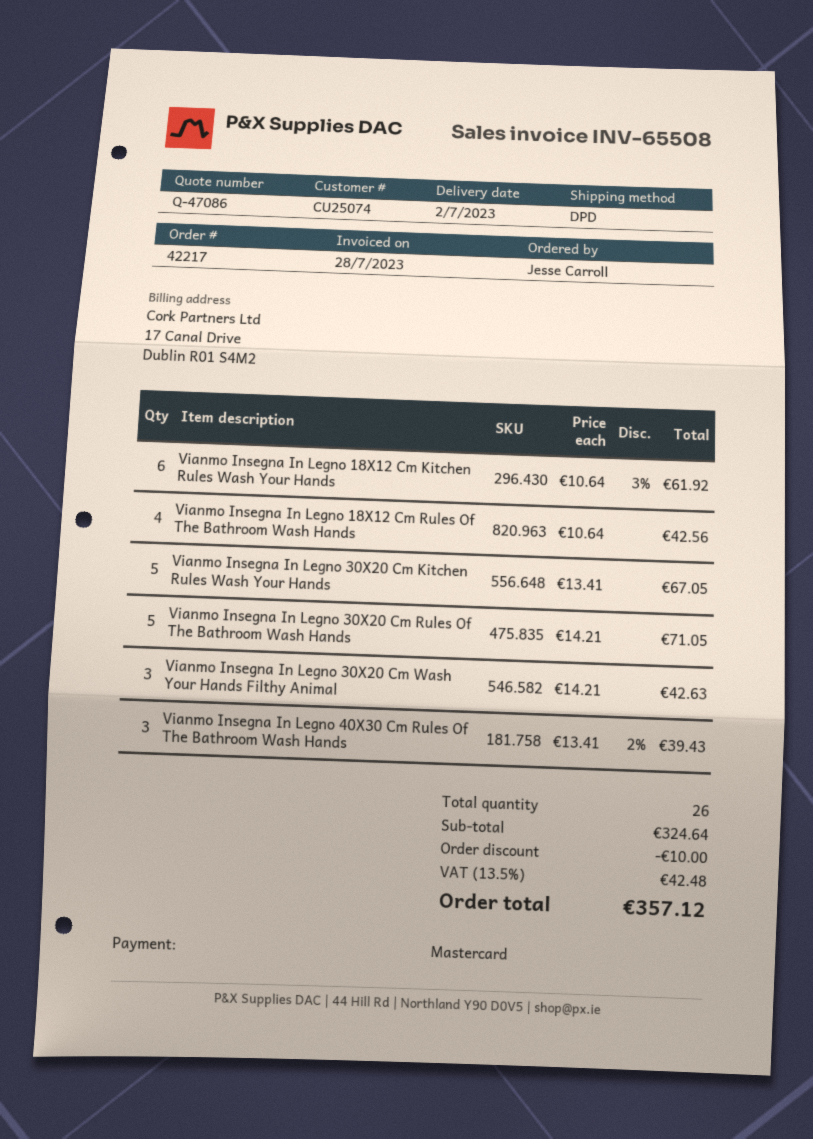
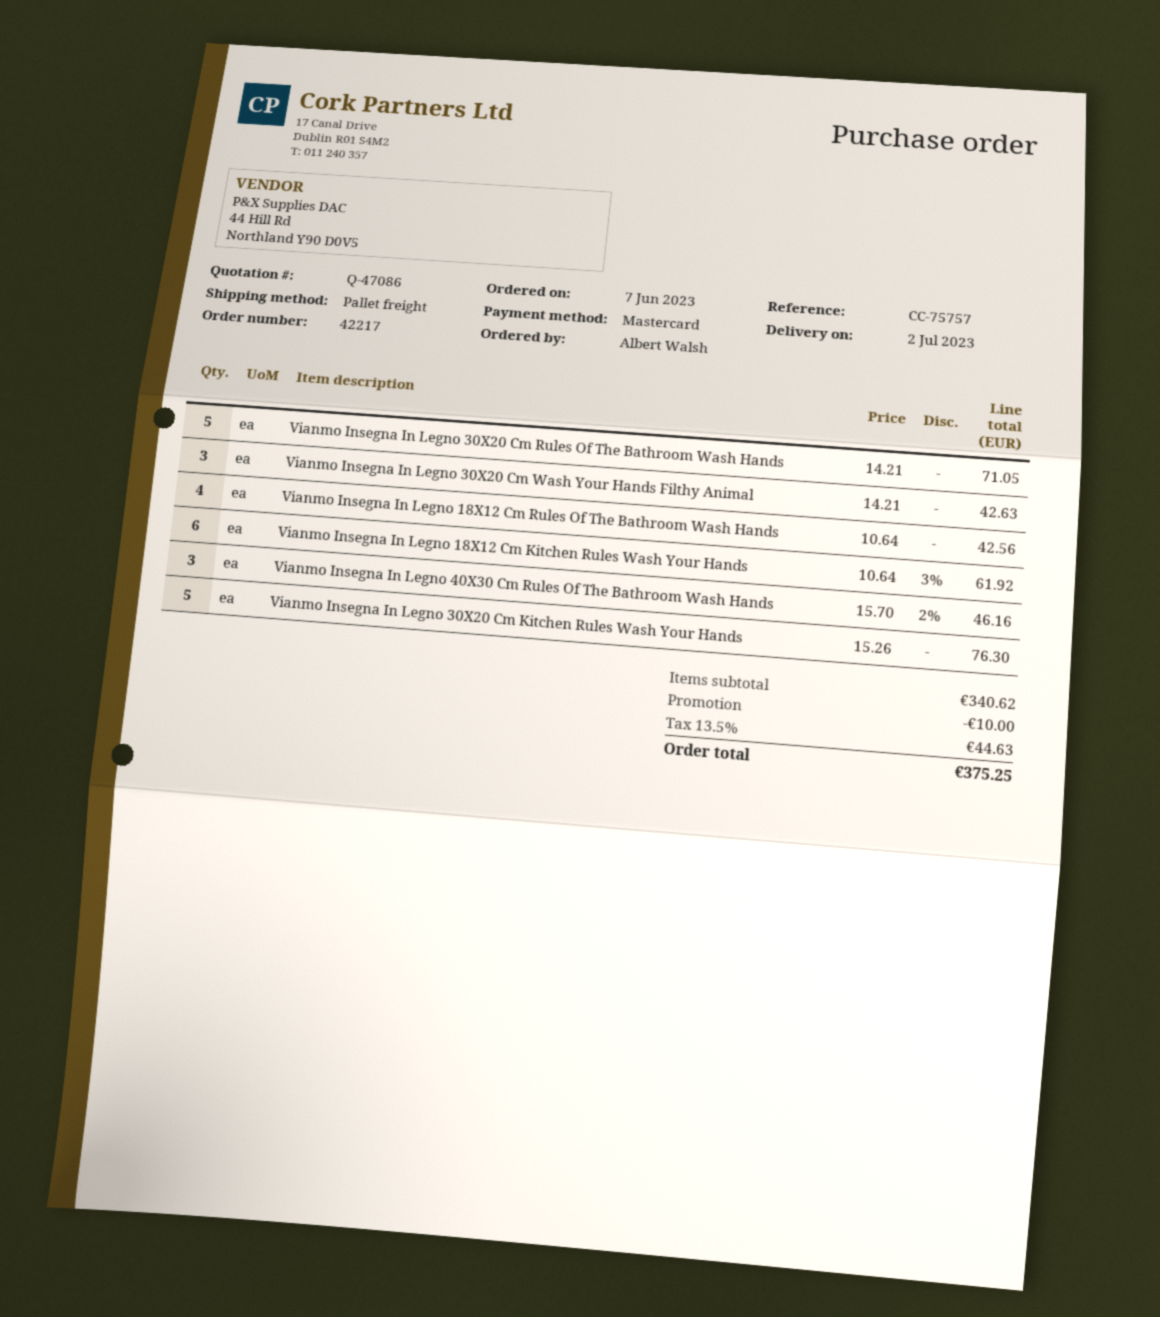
ordered by: Jesse Carroll -> Albert Walsh
shipping method: DPD -> pallet freight
Vianmo Insegna In Legno 30X20 Cm Kitchen Rules Wash Your Hands: 5 x 13.41 = 67.05 -> 5 x 15.26 = 76.30
Vianmo Insegna In Legno 40X30 Cm Rules Of The Bathroom Wash Hands: 3 x 13.41 - 2% = 39.43 -> 3 x 15.70 - 2% = 46.16
subtotal: 324.64 -> 340.62
tax: 13.5% = 42.48 -> 13.5% = 44.63
total: 357.12 -> 375.25

